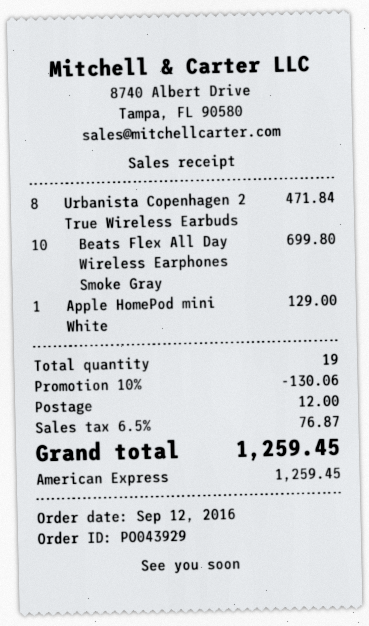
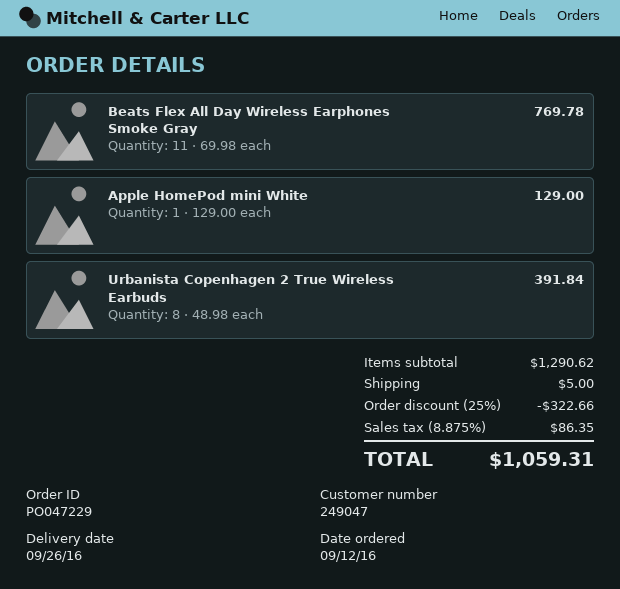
order number: PO043929 -> PO047229
Urbanista Copenhagen 2 True Wireless Earbuds: 8 for 471.84 -> 8 for 391.84
Beats Flex All Day Wireless Earphones Smoke Gray: 10 for 699.80 -> 11 for 769.78
discount: 10% = 130.06 -> 25% = 322.66
shipping: 12.00 -> 5.00
tax: 6.5% = 76.87 -> 8.875% = 86.35
total: 1259.45 -> 1059.31

